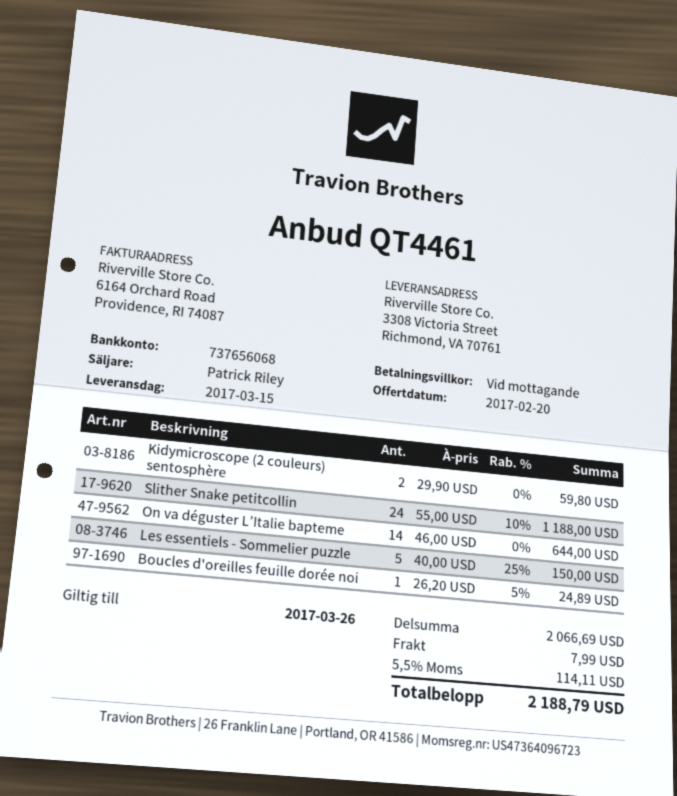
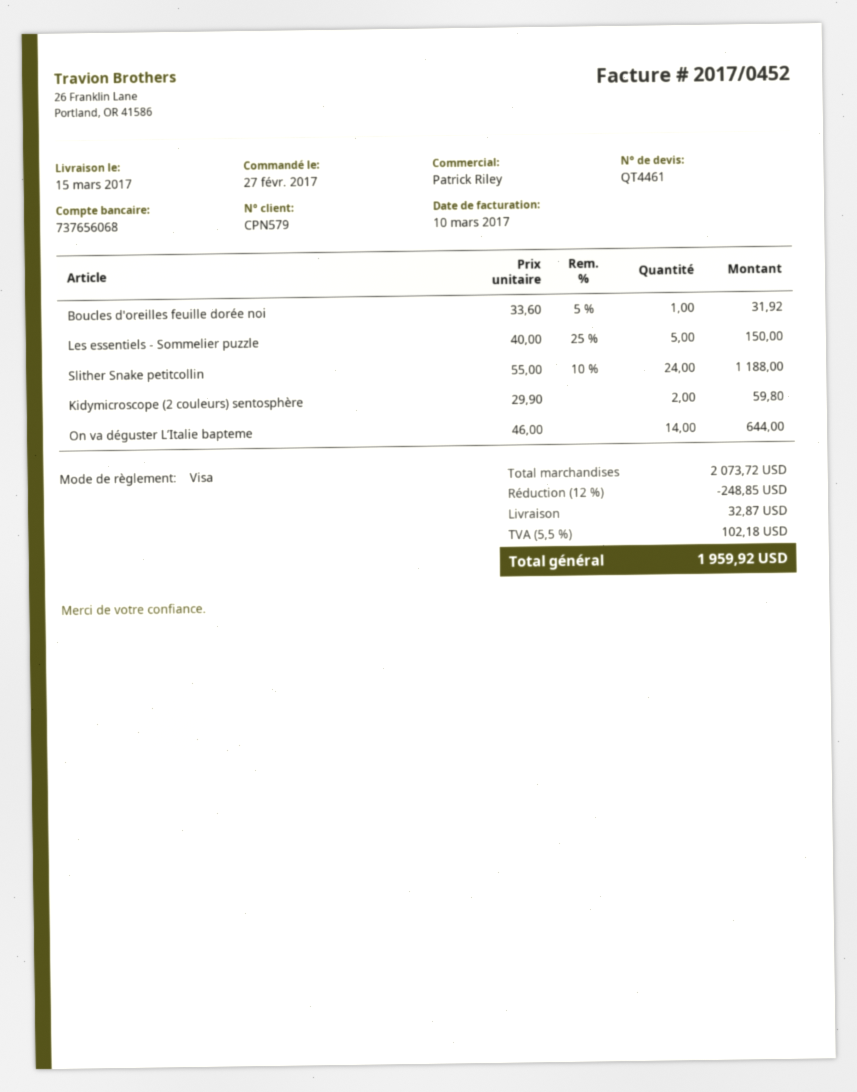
Boucles d'oreilles feuille dorée noi: 1 x 26.20 - 5% = 24.89 -> 1 x 33.60 - 5% = 31.92
subtotal: 2066.69 -> 2073.72
discount: none -> 12% = 248.85
shipping: 7.99 -> 32.87
tax: 5.5% = 114.11 -> 5.5% = 102.18
total: 2188.79 -> 1959.92

